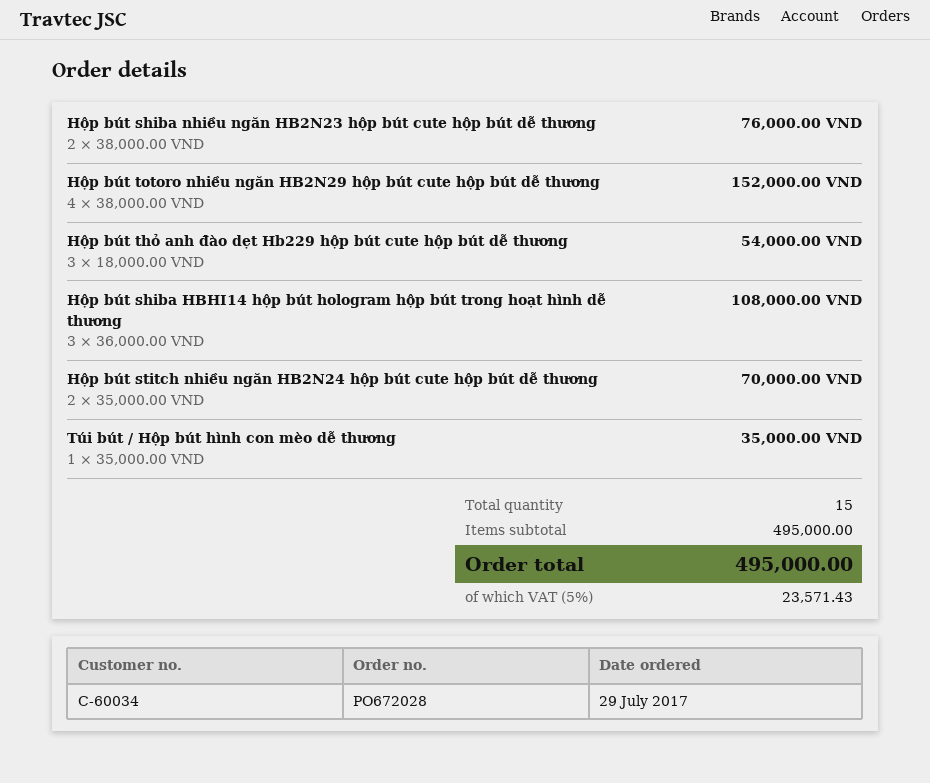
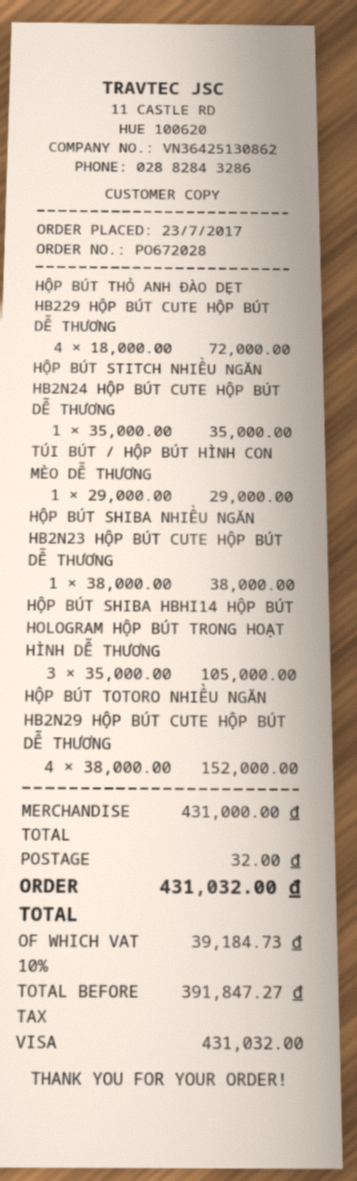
order date: 2017-07-29 -> 2017-07-23
Hộp bút shiba nhiều ngăn HB2N23 hộp bút cute hộp bút dễ thương: 2 x 38000.00 = 76000.00 -> 1 x 38000.00 = 38000.00
Hộp bút thỏ anh đào dẹt Hb229 hộp bút cute hộp bút dễ thương: 3 x 18000.00 = 54000.00 -> 4 x 18000.00 = 72000.00
Hộp bút shiba HBHI14 hộp bút hologram hộp bút trong hoạt hình dễ thương: 3 x 36000.00 = 108000.00 -> 3 x 35000.00 = 105000.00
Hộp bút stitch nhiều ngăn HB2N24 hộp bút cute hộp bút dễ thương: 2 x 35000.00 = 70000.00 -> 1 x 35000.00 = 35000.00
Túi bút / Hộp bút hình con mèo dễ thương: 1 x 35000.00 = 35000.00 -> 1 x 29000.00 = 29000.00
subtotal: 495000.00 -> 431000.00
shipping: none -> 32.00
tax: 5% = 23571.43 -> 10% = 39184.73
total: 495000.00 -> 431032.00

